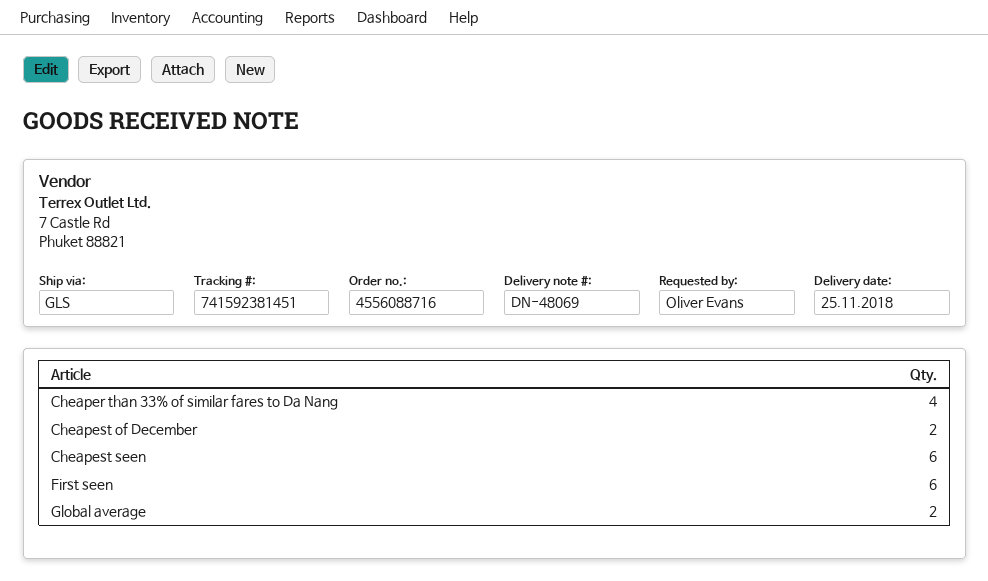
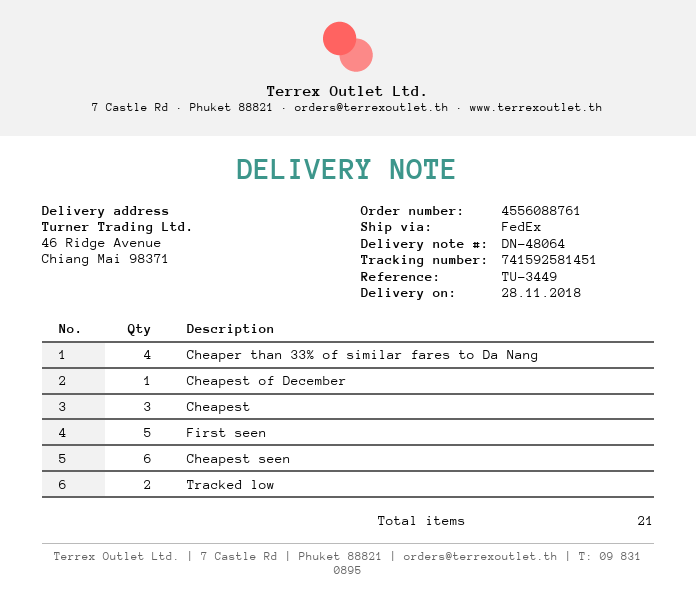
order number: 4556088716 -> 4556088761
delivery note number: DN-48069 -> DN-48064
delivery date: 2018-11-25 -> 2018-11-28
shipping method: GLS -> FedEx
tracking number: 741592381451 -> 741592581451
Cheapest of December: 2 -> 1
First seen: 6 -> 5
Global average: 2 -> none
Cheapest: none -> 3
Tracked low: none -> 2

